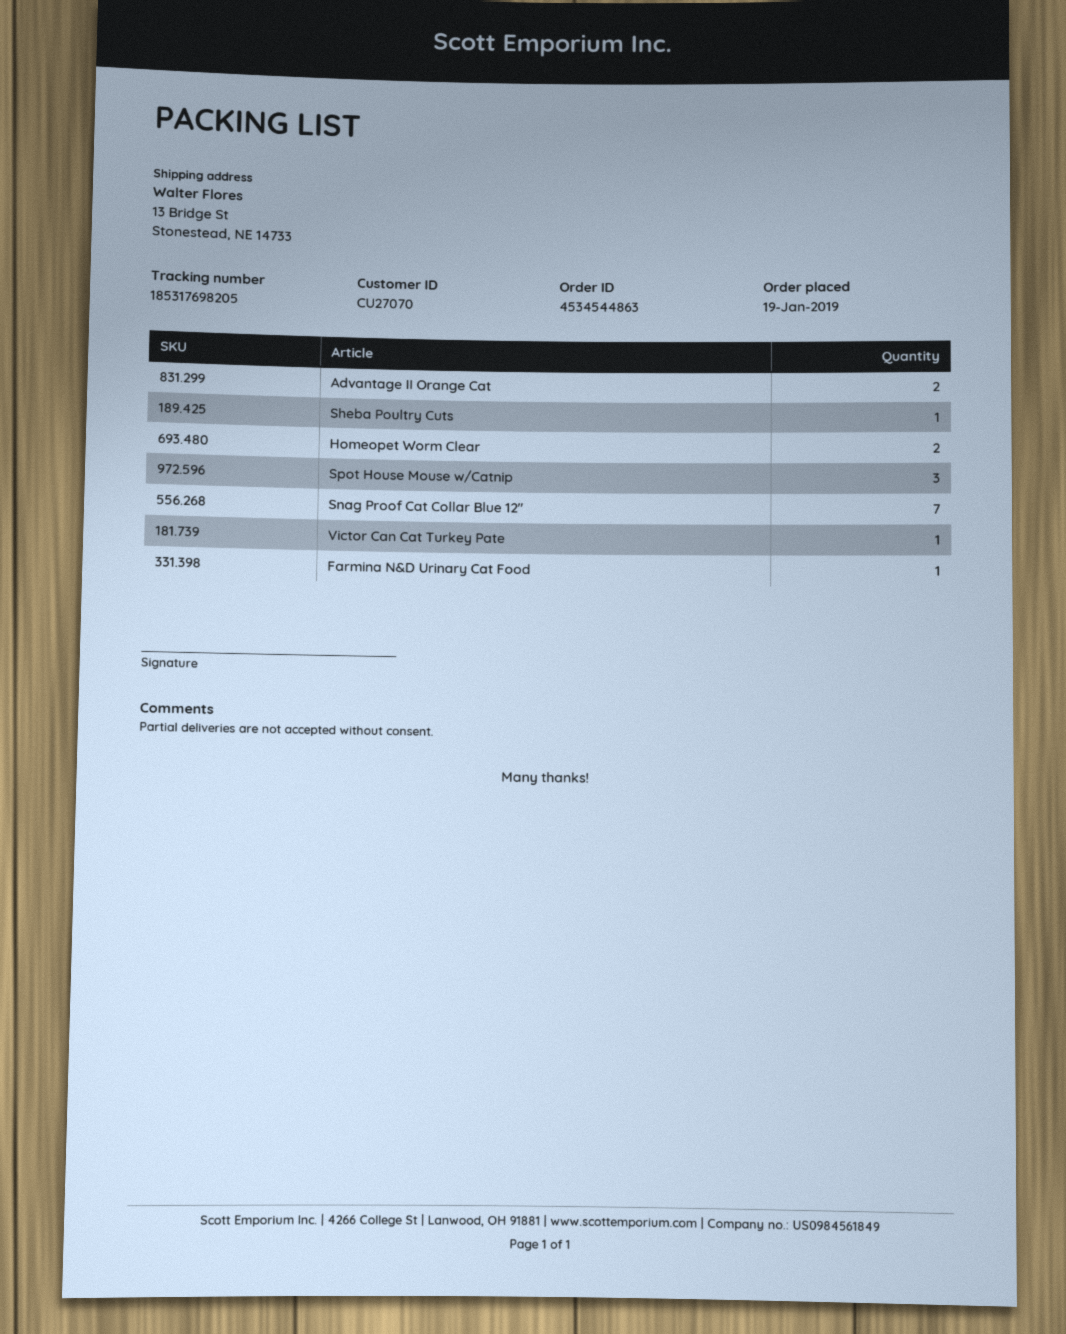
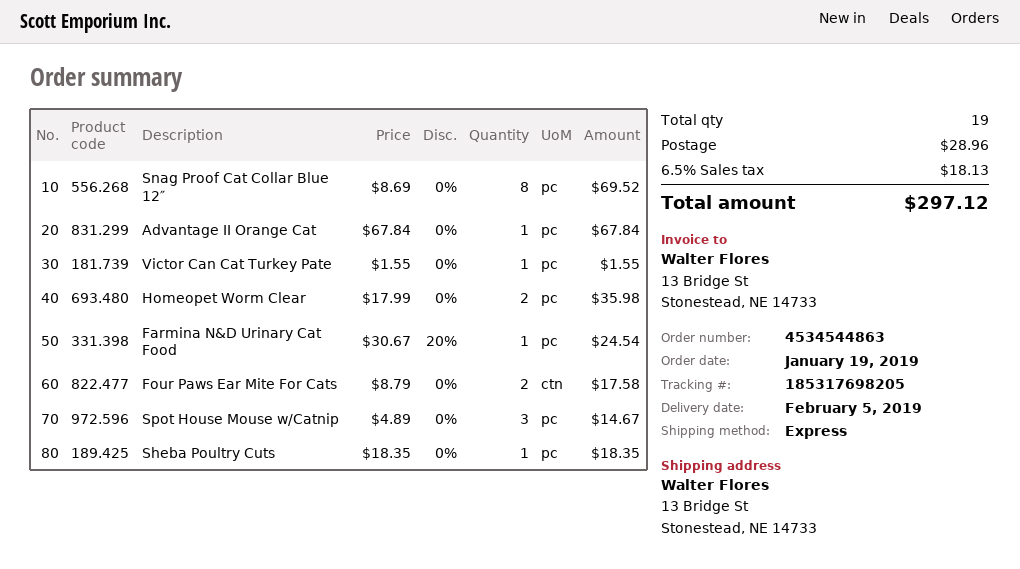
Advantage II Orange Cat: 2 -> 1
Snag Proof Cat Collar Blue 12″: 7 -> 8
Four Paws Ear Mite For Cats: none -> 2

